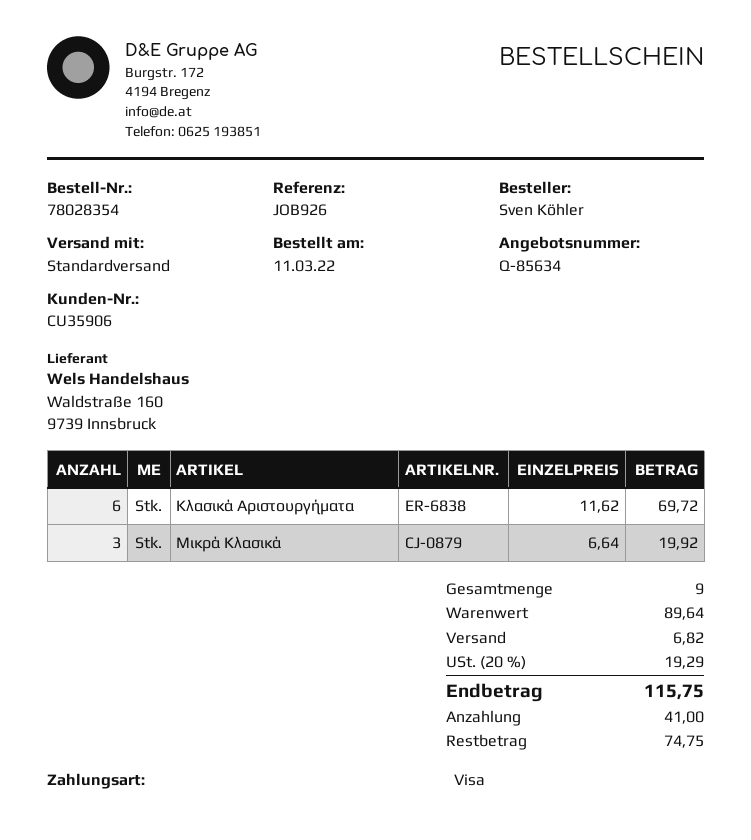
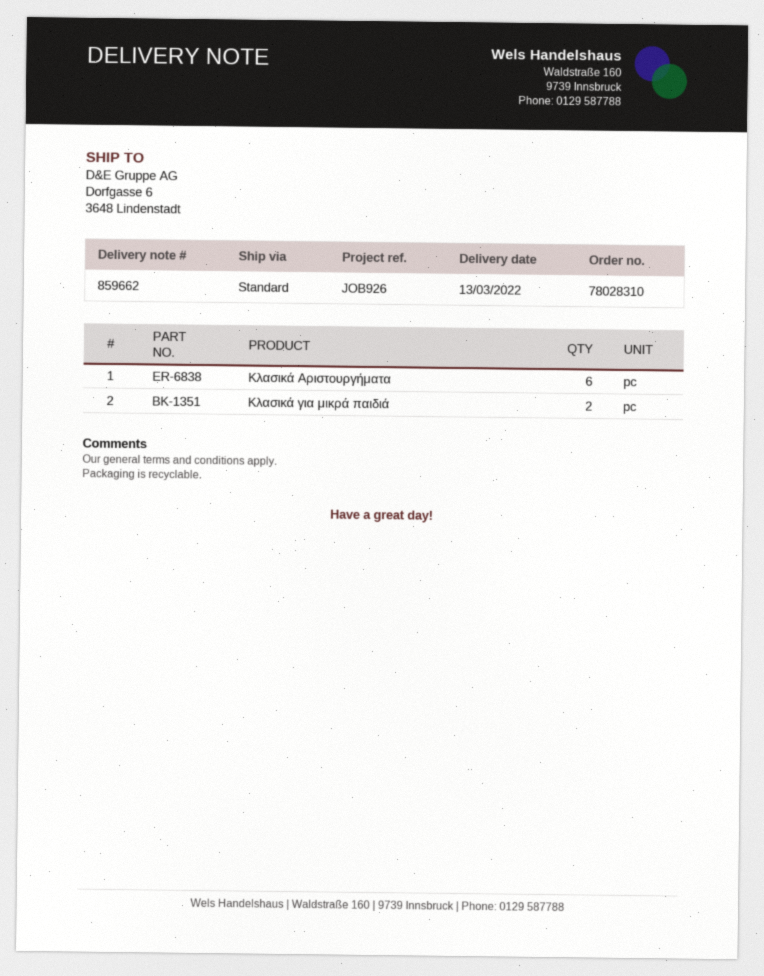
order number: 78028354 -> 78028310
Μικρά Κλασικά: 3 -> none
Κλασικά για μικρά παιδιά: none -> 2

